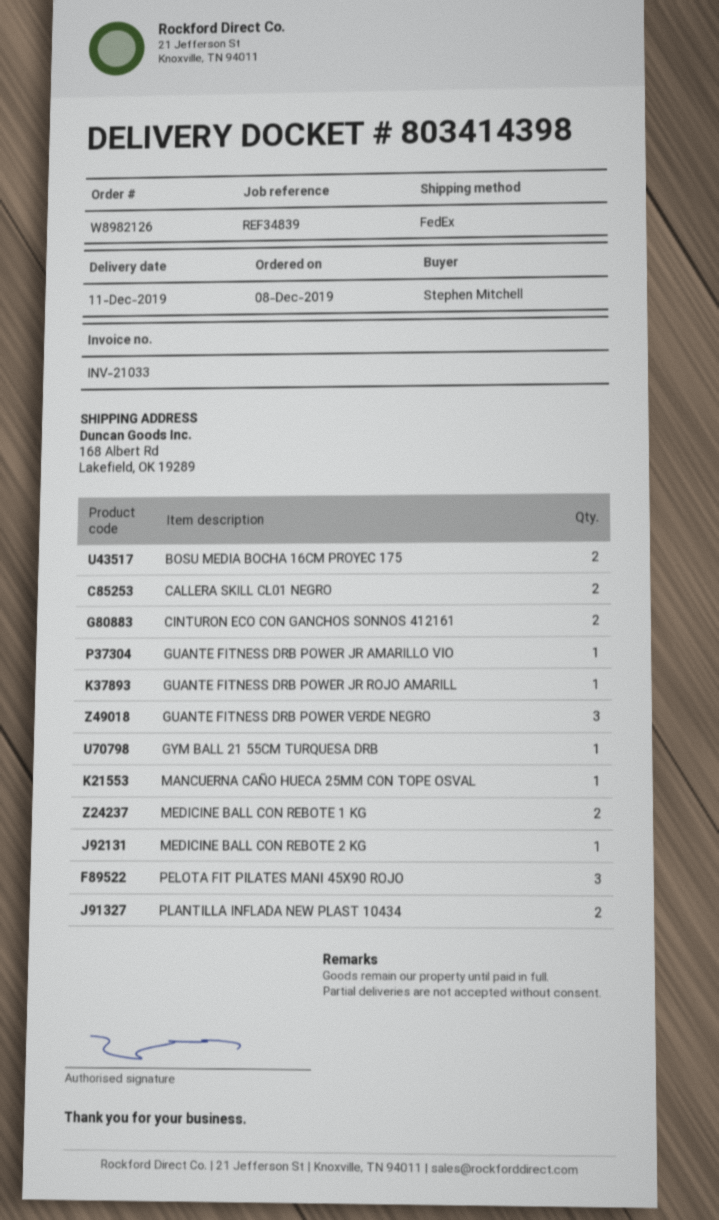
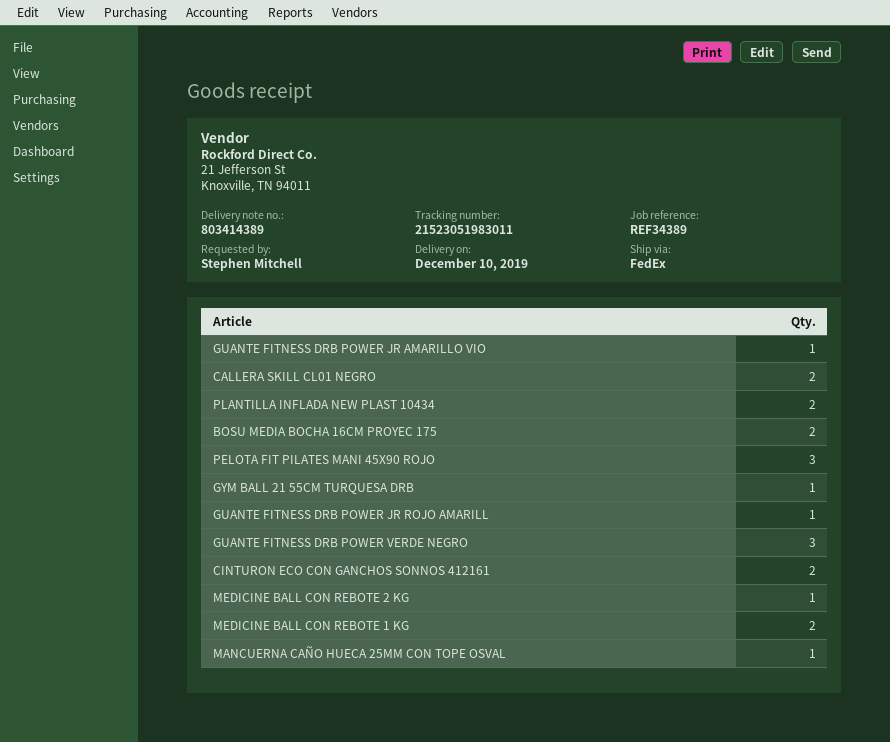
delivery note number: 803414398 -> 803414389
delivery date: 2019-12-11 -> 2019-12-10
reference: REF34839 -> REF34389

